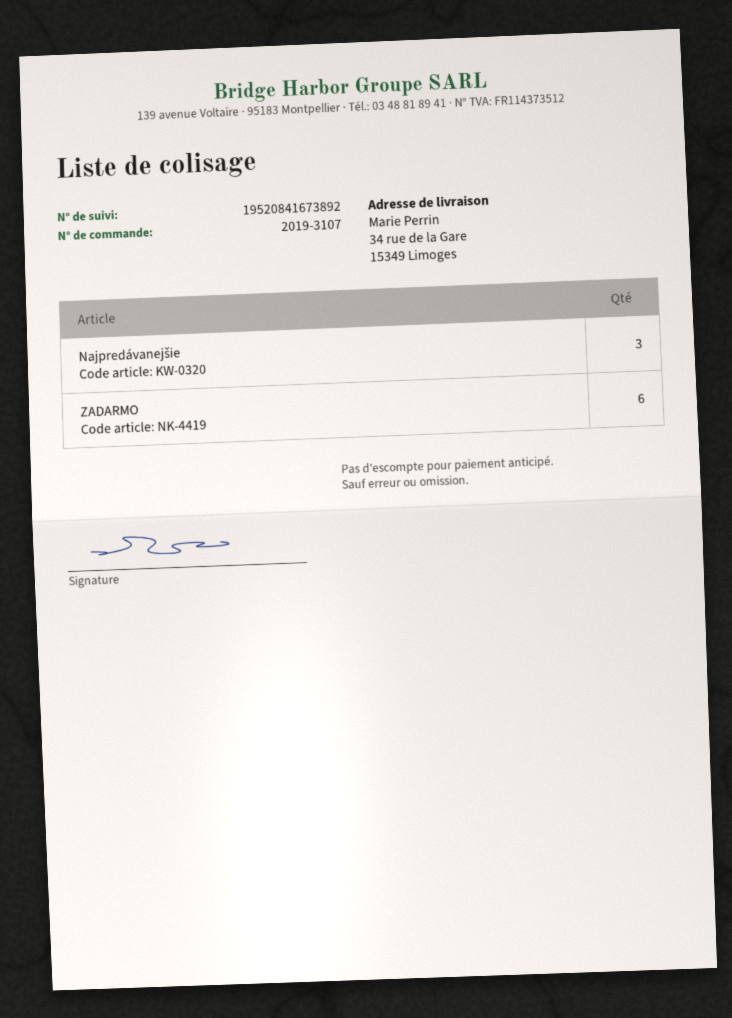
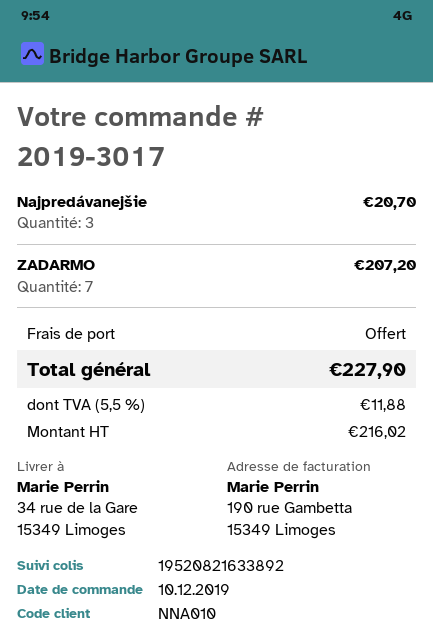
order number: 2019-3107 -> 2019-3017
tracking number: 19520841673892 -> 19520821633892
ZADARMO: 6 -> 7

